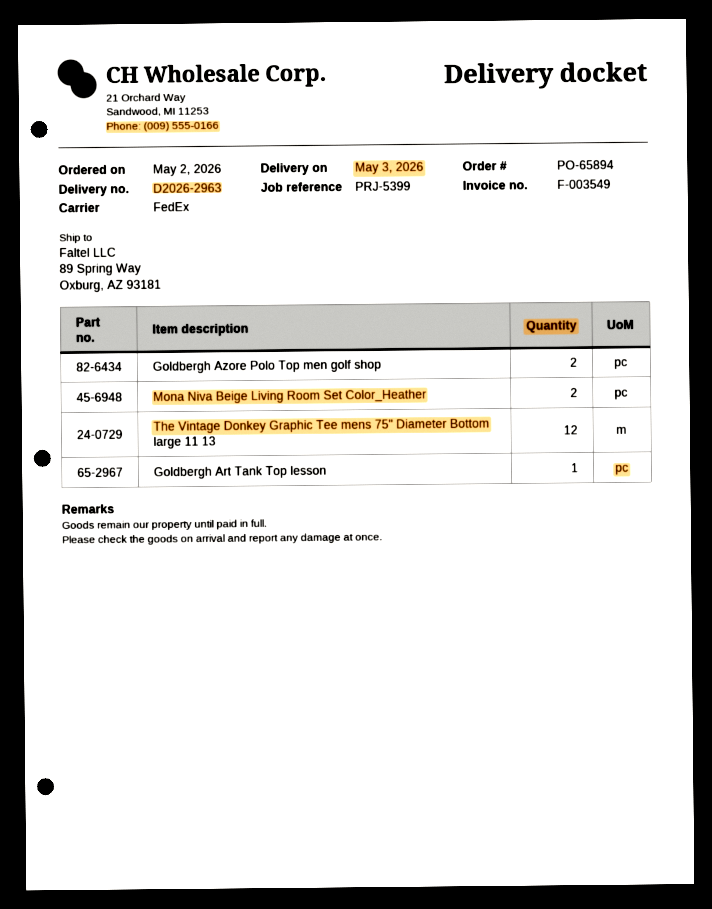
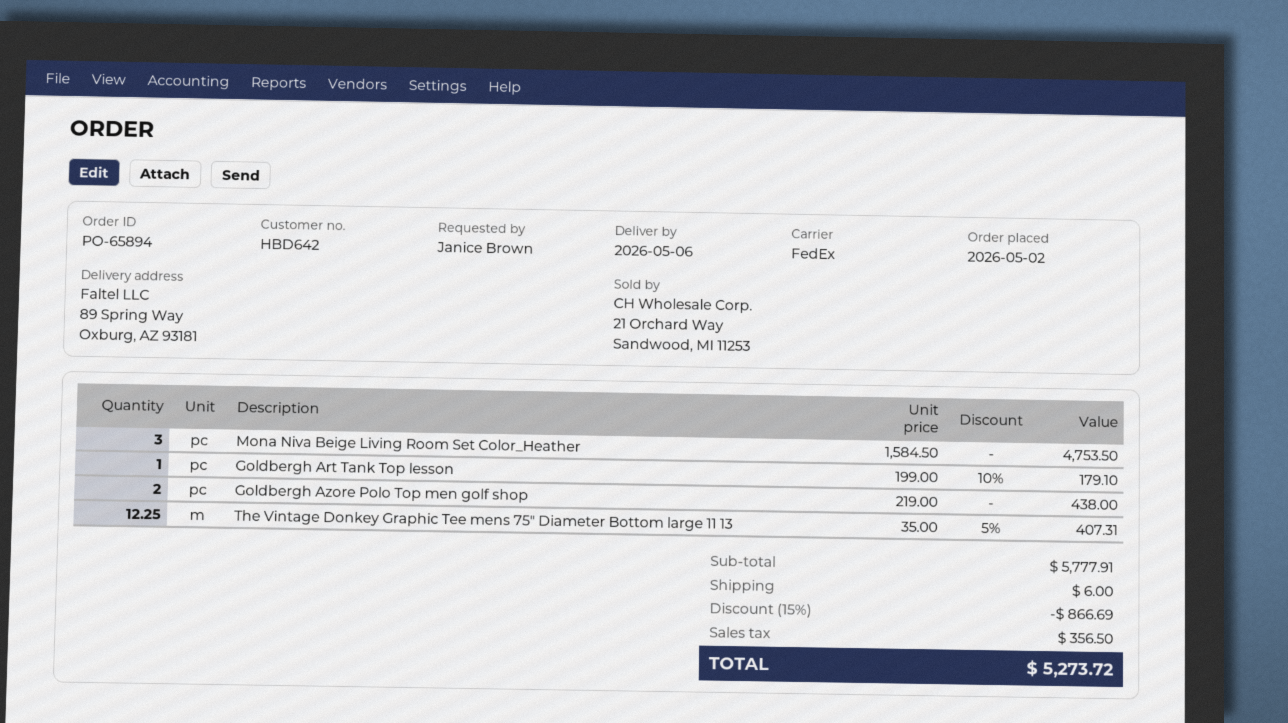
delivery date: 2026-05-03 -> 2026-05-06
Mona Niva Beige Living Room Set Color_Heather: 2 -> 3
The Vintage Donkey Graphic Tee mens 75" Diameter Bottom large 11 13: 12 -> 12.25

